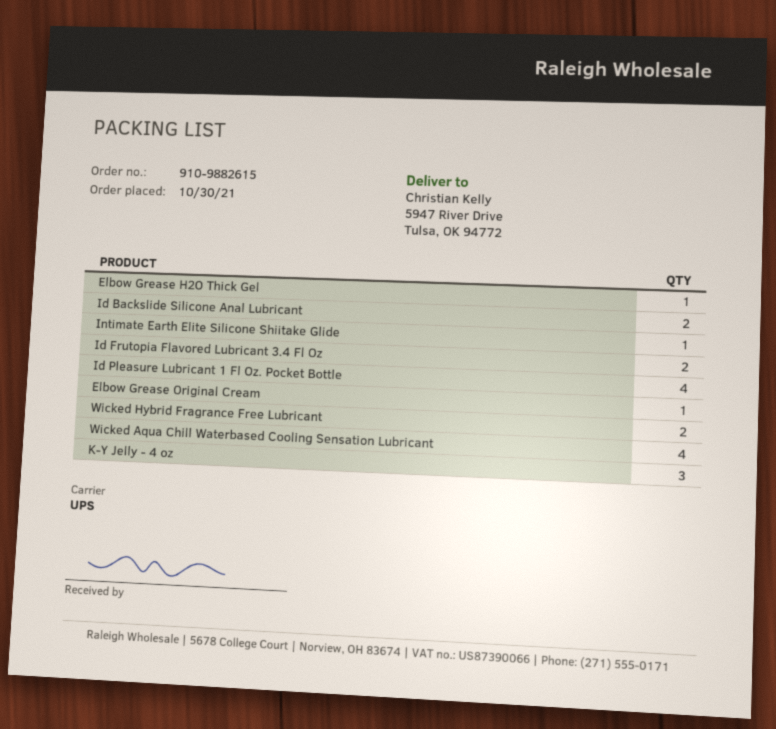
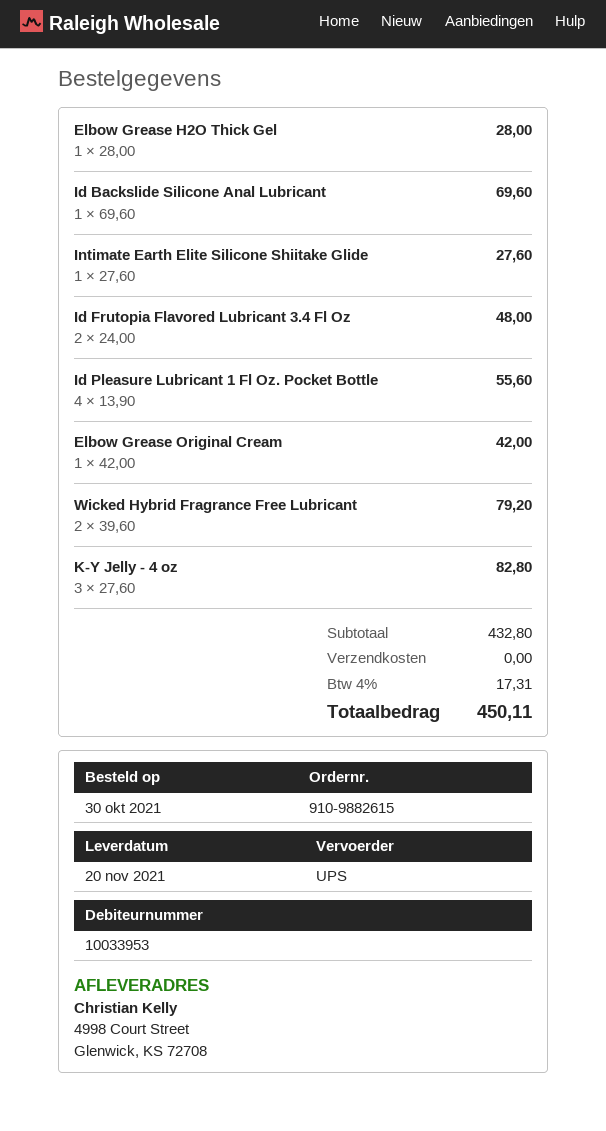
ship to: 5947 River Drive, Tulsa, OK 94772 -> 4998 Court Street, Glenwick, KS 72708
Id Backslide Silicone Anal Lubricant: 2 -> 1
Wicked Aqua Chill Waterbased Cooling Sensation Lubricant: 4 -> none

